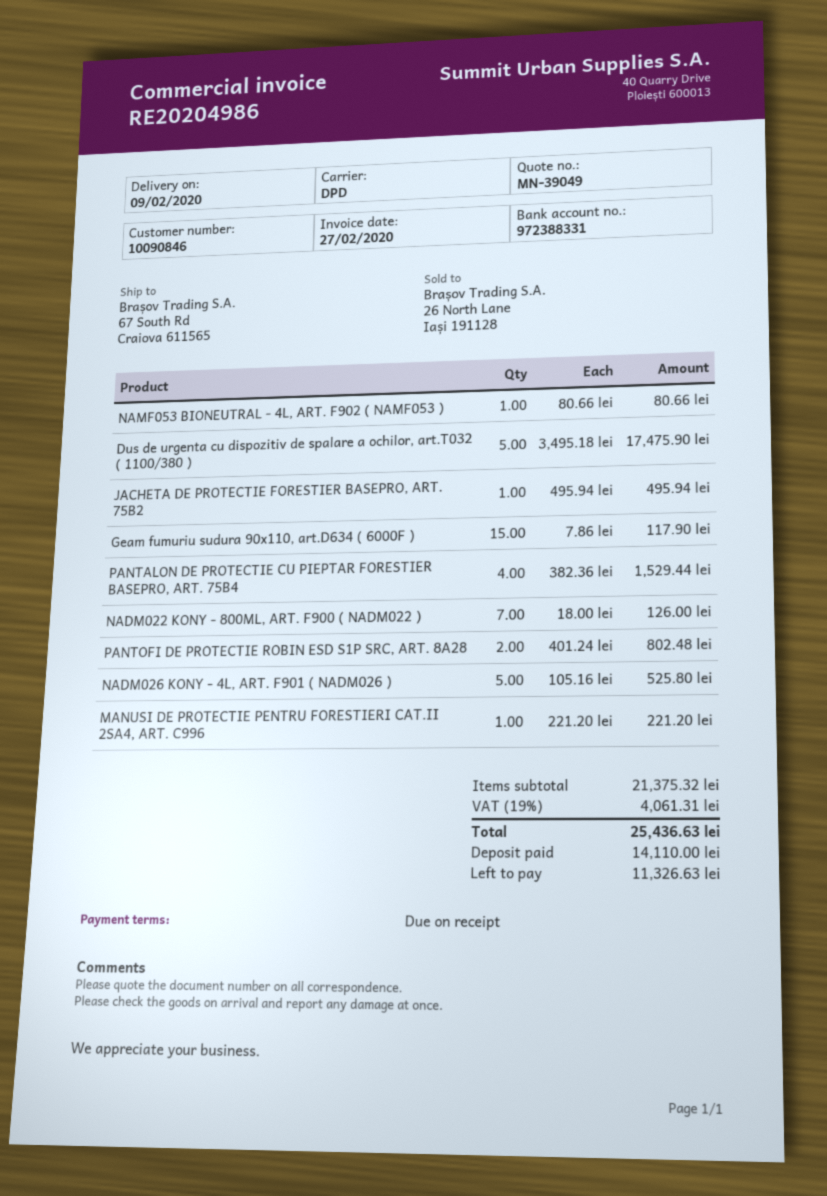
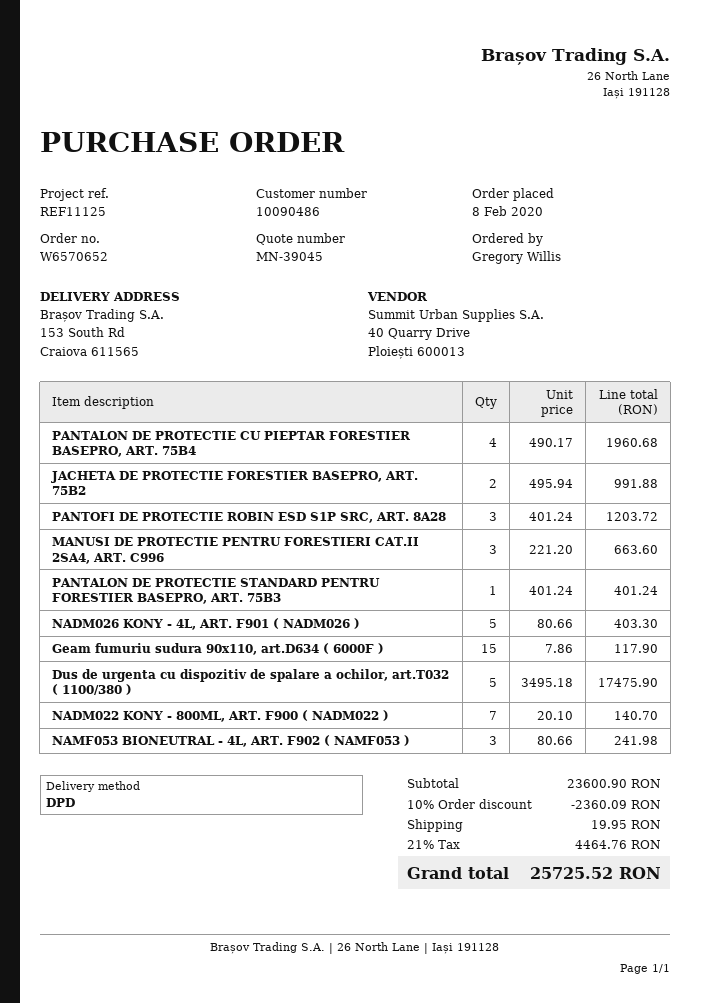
quote number: MN-39049 -> MN-39045
customer number: 10090846 -> 10090486
ship to: 67 South Rd, Craiova 611565 -> 153 South Rd, Craiova 611565
NAMF053 BIONEUTRAL - 4L, ART. F902 ( NAMF053 ): 1 x 80.66 = 80.66 -> 3 x 80.66 = 241.98
JACHETA DE PROTECTIE FORESTIER BASEPRO, ART. 75B2: 1 x 495.94 = 495.94 -> 2 x 495.94 = 991.88
PANTALON DE PROTECTIE CU PIEPTAR FORESTIER BASEPRO, ART. 75B4: 4 x 382.36 = 1529.44 -> 4 x 490.17 = 1960.68
NADM022 KONY - 800ML, ART. F900 ( NADM022 ): 7 x 18.00 = 126.00 -> 7 x 20.10 = 140.70
PANTOFI DE PROTECTIE ROBIN ESD S1P SRC, ART. 8A28: 2 x 401.24 = 802.48 -> 3 x 401.24 = 1203.72
NADM026 KONY - 4L, ART. F901 ( NADM026 ): 5 x 105.16 = 525.80 -> 5 x 80.66 = 403.30
MANUSI DE PROTECTIE PENTRU FORESTIERI CAT.II 2SA4, ART. C996: 1 x 221.20 = 221.20 -> 3 x 221.20 = 663.60
PANTALON DE PROTECTIE STANDARD PENTRU FORESTIER BASEPRO, ART. 75B3: none -> 1 x 401.24 = 401.24
subtotal: 21375.32 -> 23600.90
discount: none -> 10% = 2360.09
shipping: none -> 19.95
tax: 19% = 4061.31 -> 21% = 4464.76
total: 25436.63 -> 25725.52

